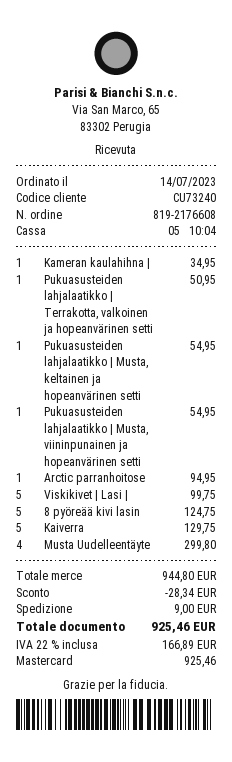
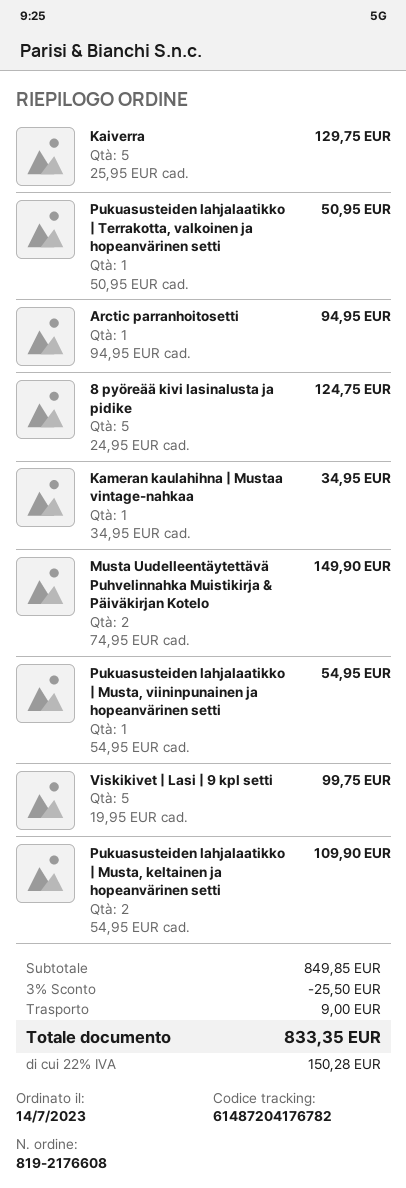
Pukuasusteiden lahjalaatikko | Musta, keltainen ja hopeanvärinen setti: 1 for 54.95 -> 2 for 109.90
Musta Uudelleentäyte: 4 for 299.80 -> 2 for 149.90
subtotal: 944.80 -> 849.85
discount: 28.34 -> 25.50
tax: 22% = 166.89 -> 22% = 150.28
total: 925.46 -> 833.35

